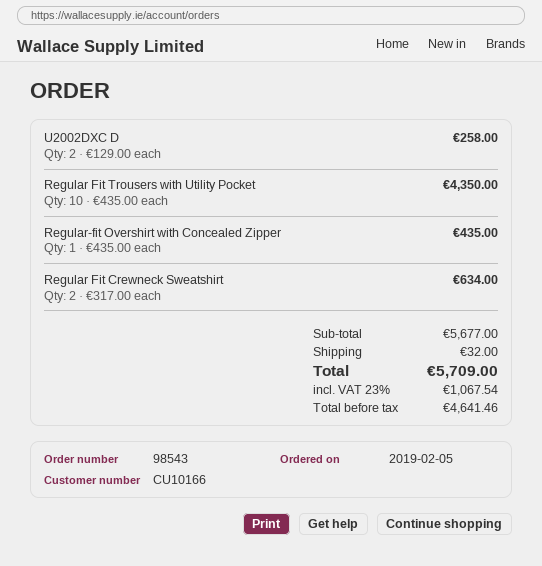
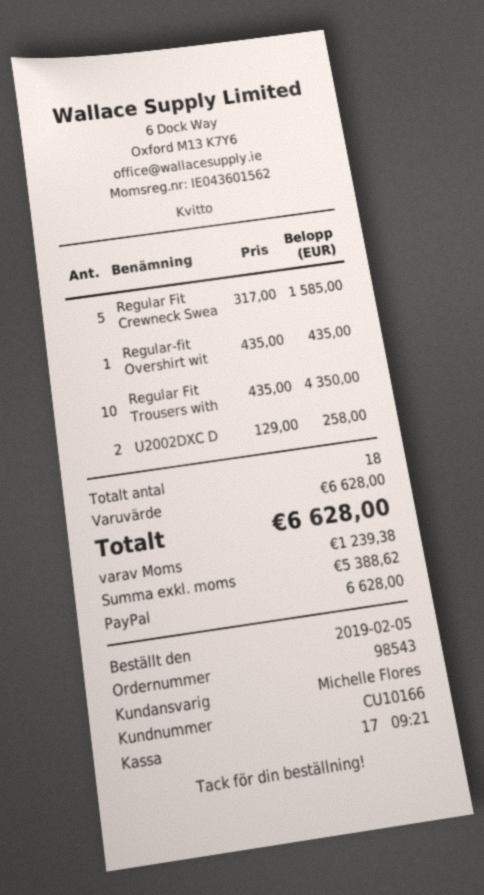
Regular Fit Crewneck Sweatshirt: 2 x 317.00 = 634.00 -> 5 x 317.00 = 1585.00
subtotal: 5677.00 -> 6628.00
shipping: 32.00 -> none
net: 4641.46 -> 5388.62
tax: 1067.54 -> 1239.38
total: 5709.00 -> 6628.00

